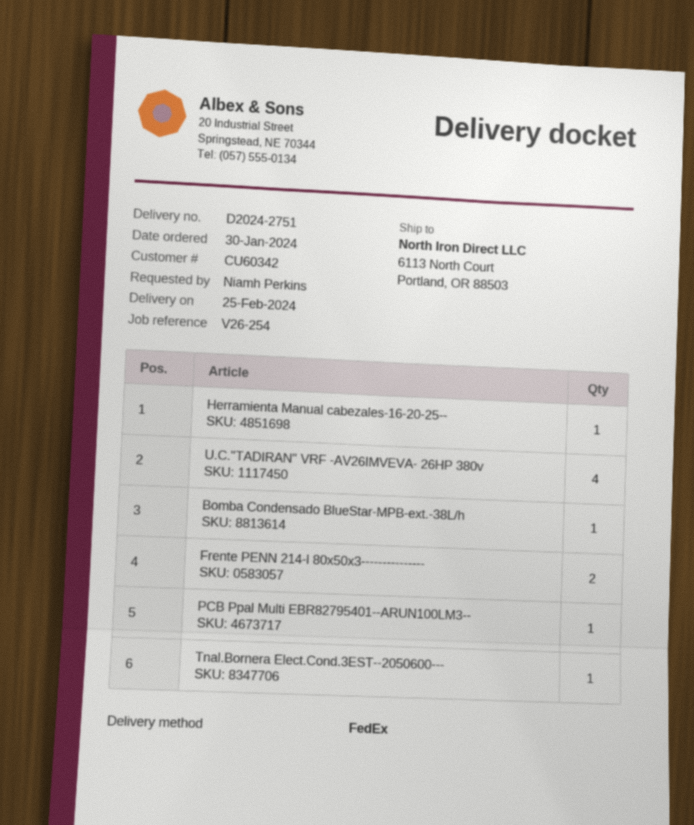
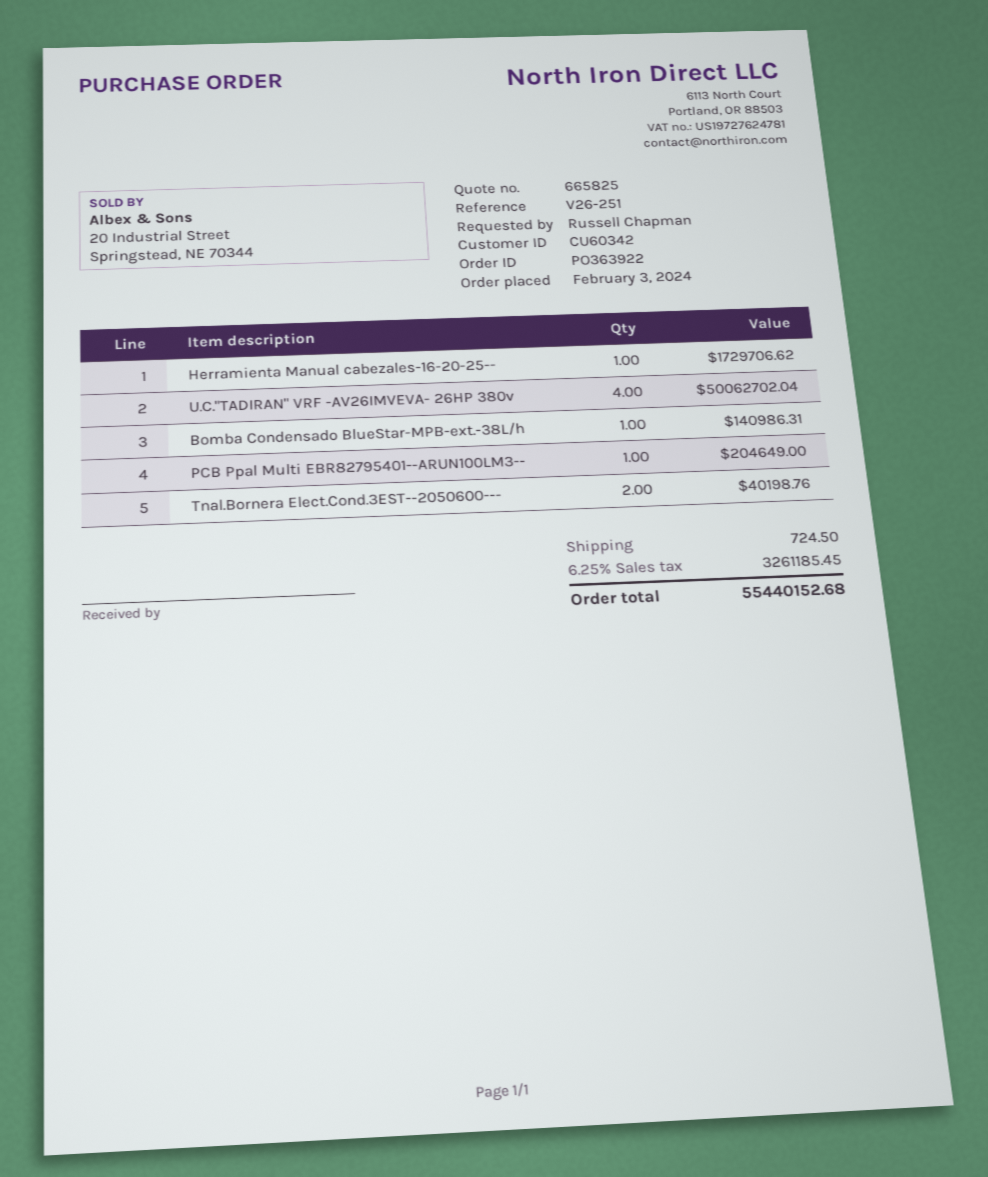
order date: 2024-01-30 -> 2024-02-03
reference: V26-254 -> V26-251
ordered by: Niamh Perkins -> Russell Chapman
Frente PENN 214-l 80x50x3---------------: 2 -> none
Tnal.Bornera Elect.Cond.3EST--2050600---: 1 -> 2

